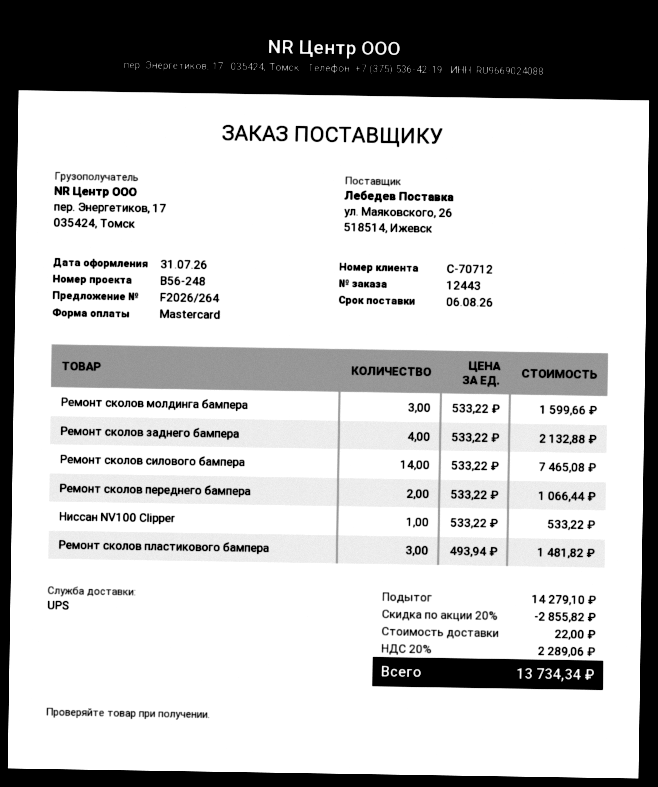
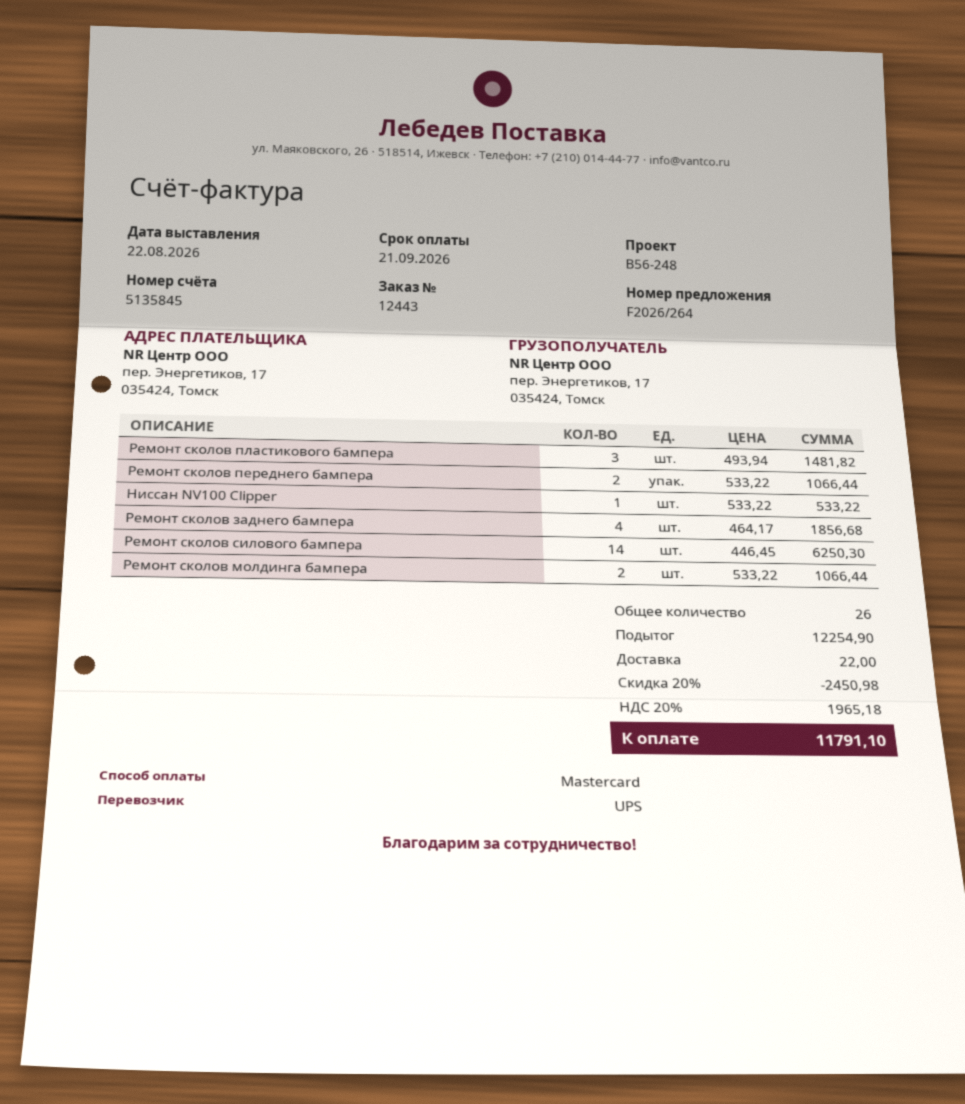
Ремонт сколов молдинга бампера: 3 x 533.22 = 1599.66 -> 2 x 533.22 = 1066.44
Ремонт сколов заднего бампера: 4 x 533.22 = 2132.88 -> 4 x 464.17 = 1856.68
Ремонт сколов силового бампера: 14 x 533.22 = 7465.08 -> 14 x 446.45 = 6250.30
subtotal: 14279.10 -> 12254.90
discount: 20% = 2855.82 -> 20% = 2450.98
tax: 20% = 2289.06 -> 20% = 1965.18
total: 13734.34 -> 11791.10

